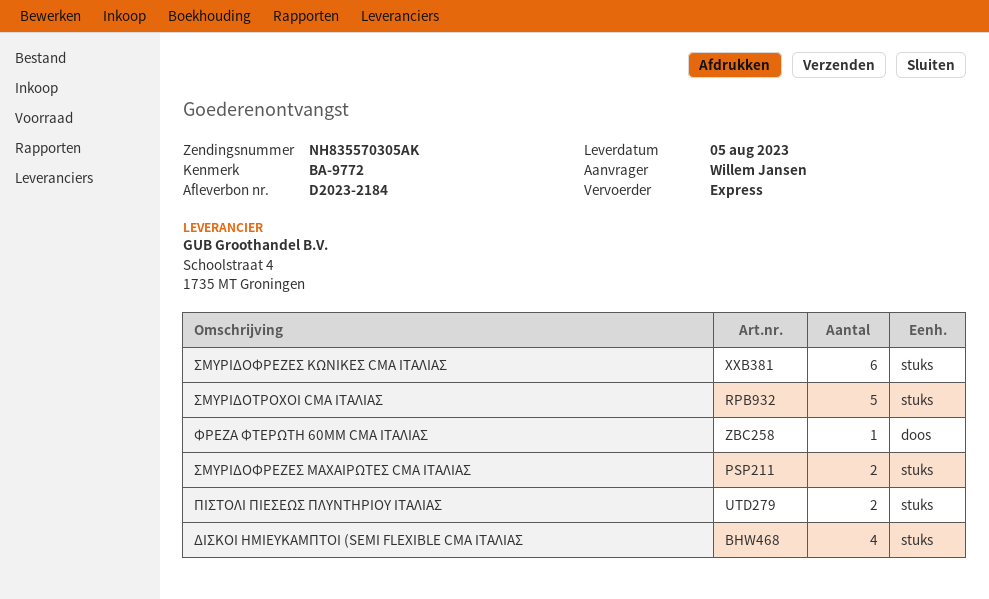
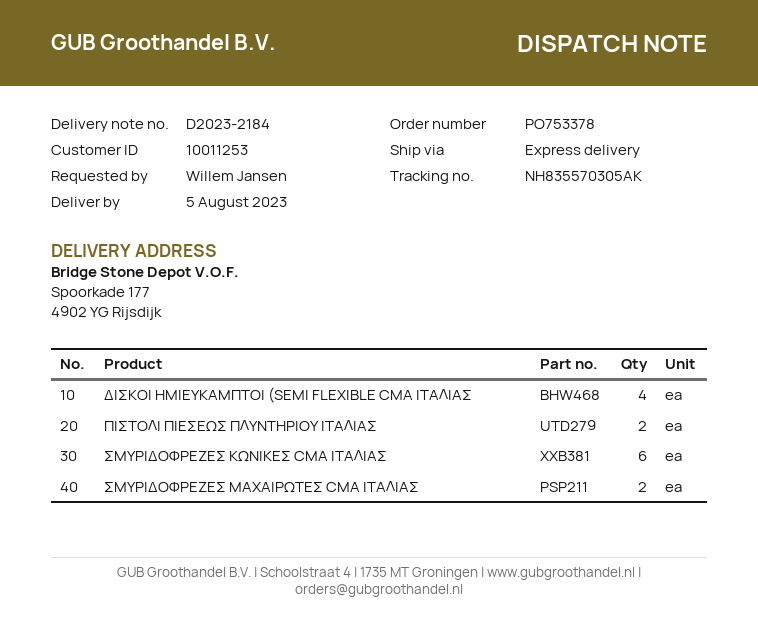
ΣΜΥΡΙΔΟΤΡΟΧΟΙ CMA ΙΤΑΛΙΑΣ: 5 -> none
ΦΡΕΖΑ ΦΤΕΡΩΤΗ 60ΜΜ CMA ΙΤΑΛΙΑΣ: 1 -> none

